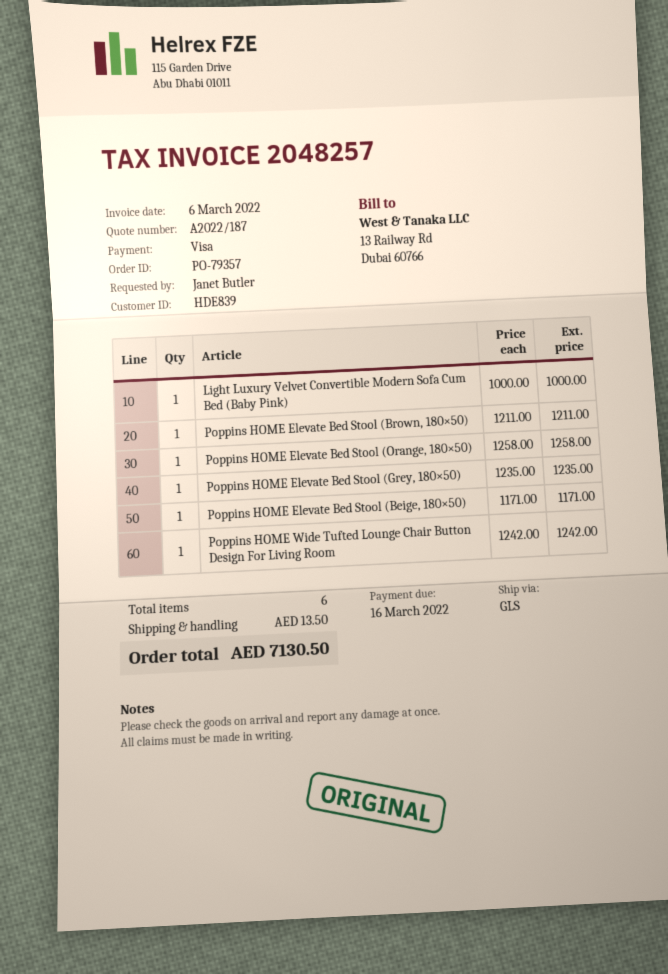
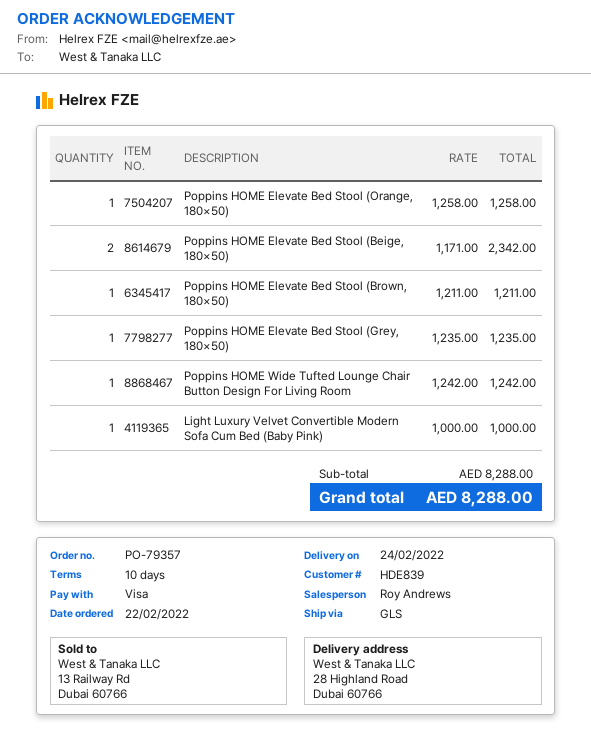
Poppins HOME Elevate Bed Stool (Beige, 180×50): 1 x 1171.00 = 1171.00 -> 2 x 1171.00 = 2342.00
shipping: 13.50 -> none
total: 7130.50 -> 8288.00

